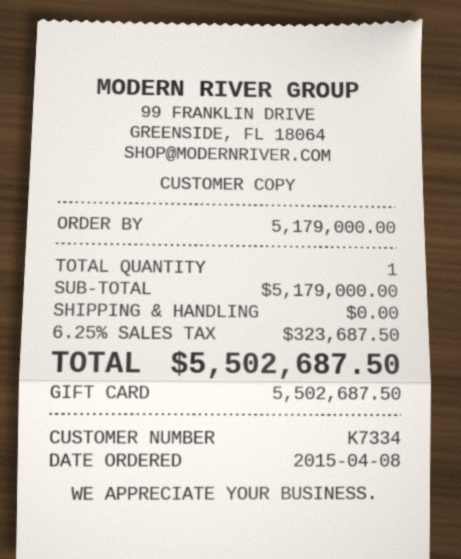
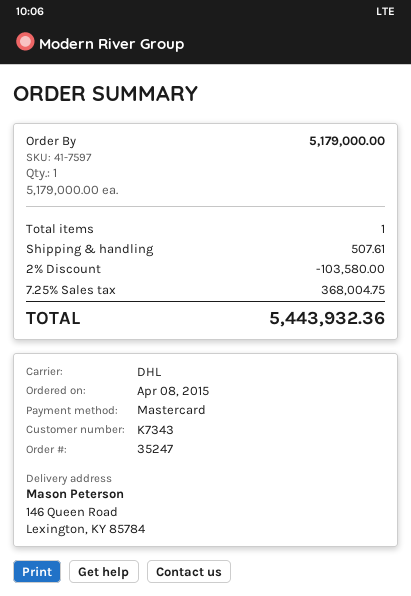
customer number: K7334 -> K7343
payment method: gift card -> Mastercard
discount: none -> 2% = 103580.00
shipping: 0.00 -> 507.61
tax: 6.25% = 323687.50 -> 7.25% = 368004.75
total: 5502687.50 -> 5443932.36

